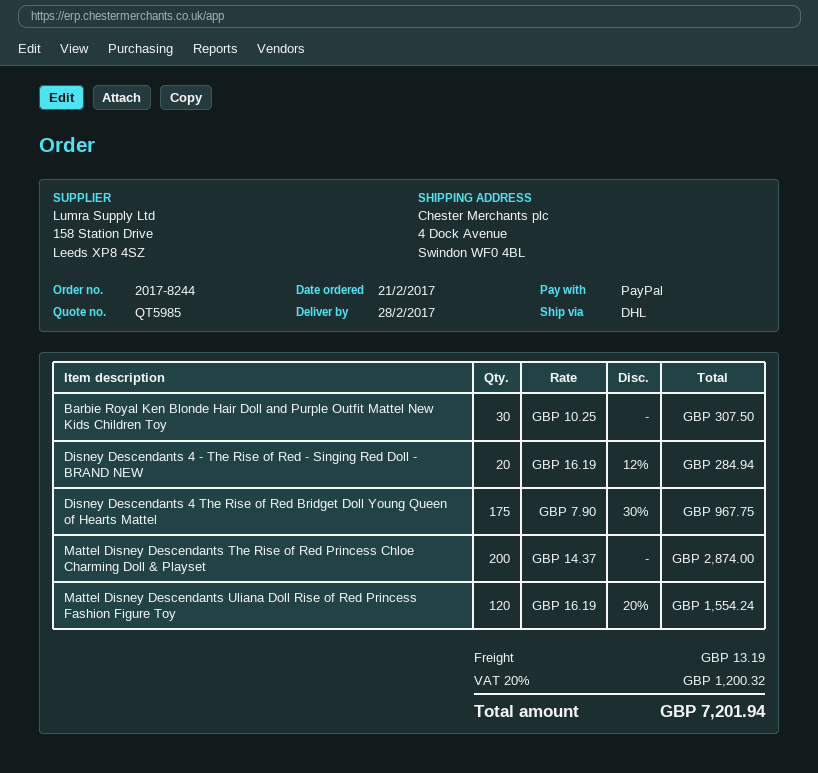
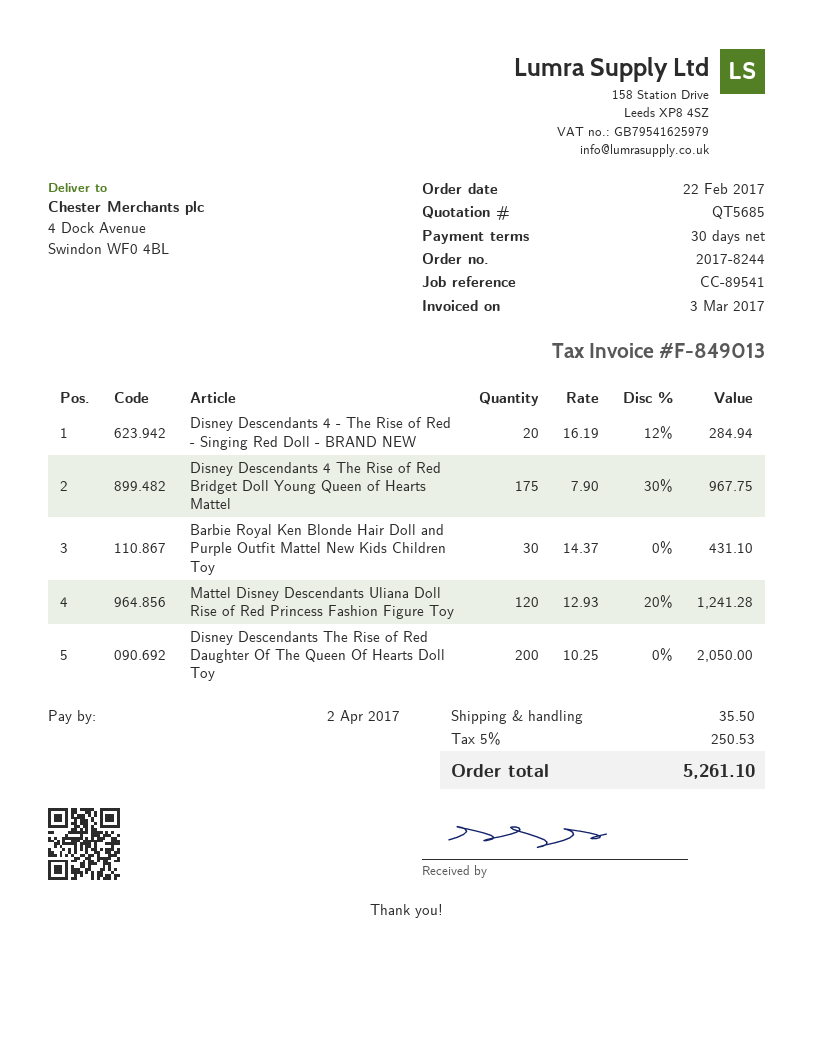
quote number: QT5985 -> QT5685
order date: 2017-02-21 -> 2017-02-22
Barbie Royal Ken Blonde Hair Doll and Purple Outfit Mattel New Kids Children Toy: 30 x 10.25 = 307.50 -> 30 x 14.37 = 431.10
Mattel Disney Descendants The Rise of Red Princess Chloe Charming Doll & Playset: 200 x 14.37 = 2874.00 -> none
Mattel Disney Descendants Uliana Doll Rise of Red Princess Fashion Figure Toy: 120 x 16.19 - 20% = 1554.24 -> 120 x 12.93 - 20% = 1241.28
Disney Descendants The Rise of Red Daughter Of The Queen Of Hearts Doll Toy: none -> 200 x 10.25 = 2050.00
shipping: 13.19 -> 35.50
tax: 20% = 1200.32 -> 5% = 250.53
total: 7201.94 -> 5261.10

